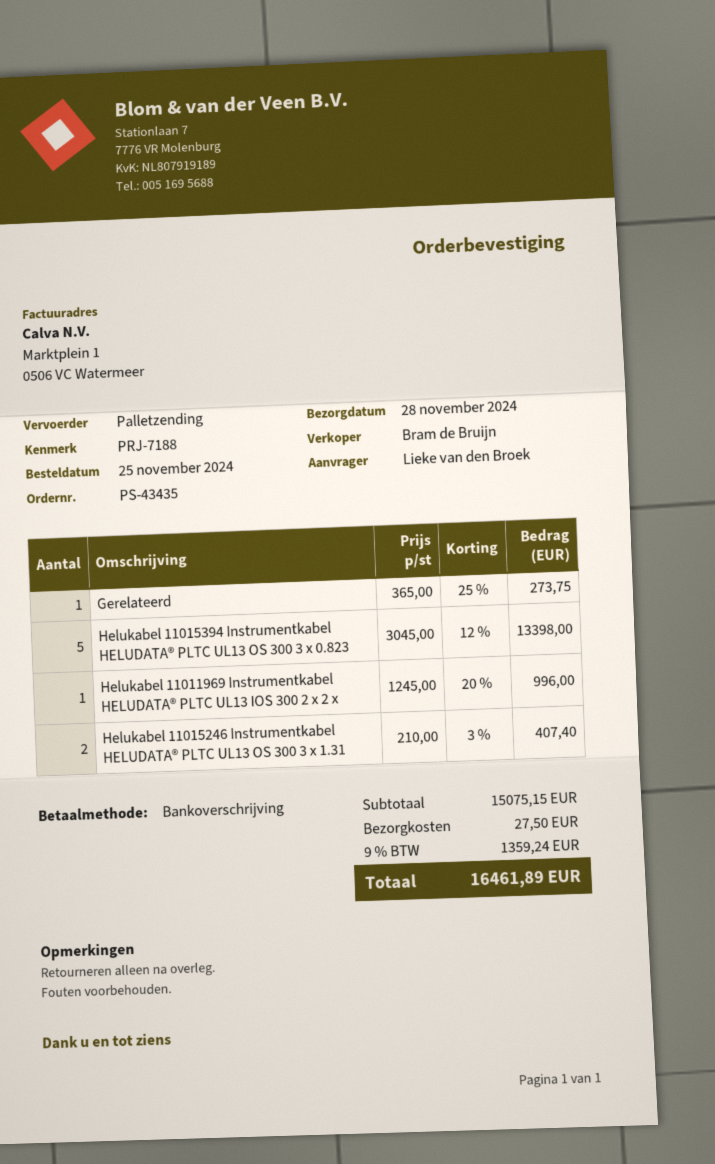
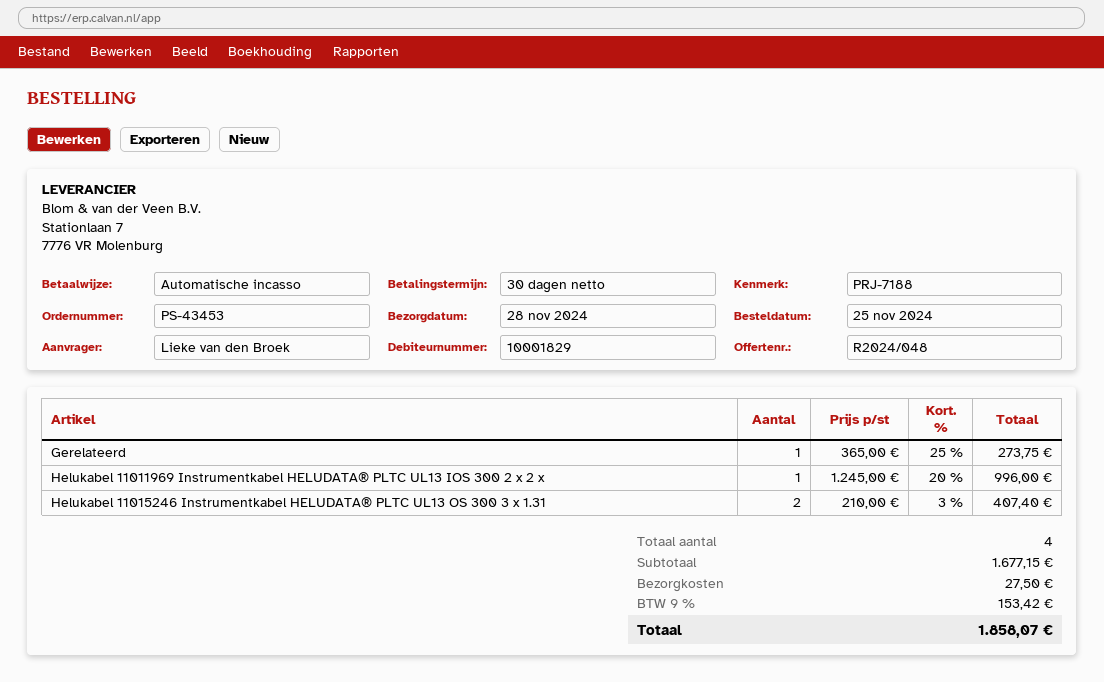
order number: PS-43435 -> PS-43453
payment method: bank transfer -> direct debit
Helukabel 11015394 Instrumentkabel HELUDATA® PLTC UL13 OS 300 3 x 0.823: 5 x 3045.00 - 12% = 13398.00 -> none
subtotal: 15075.15 -> 1677.15
tax: 9% = 1359.24 -> 9% = 153.42
total: 16461.89 -> 1858.07

